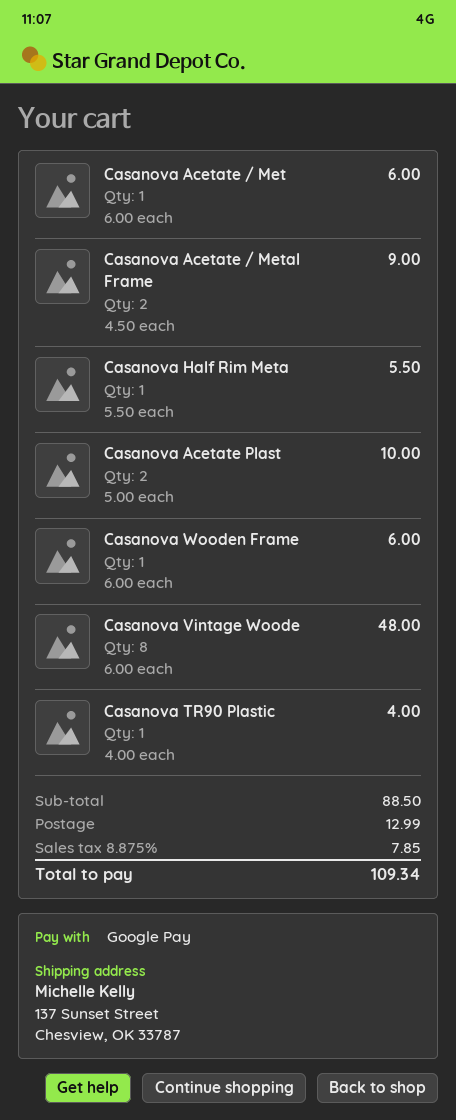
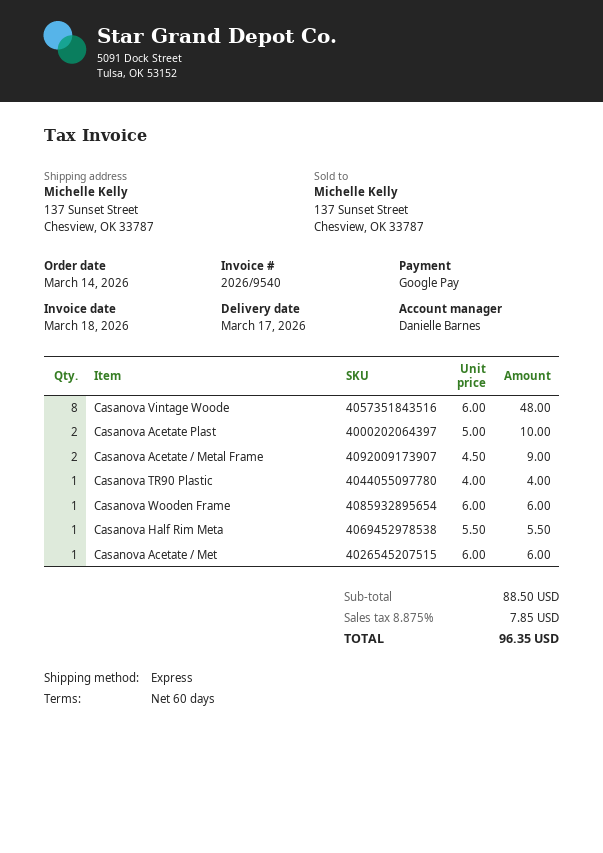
shipping: 12.99 -> none
total: 109.34 -> 96.35

